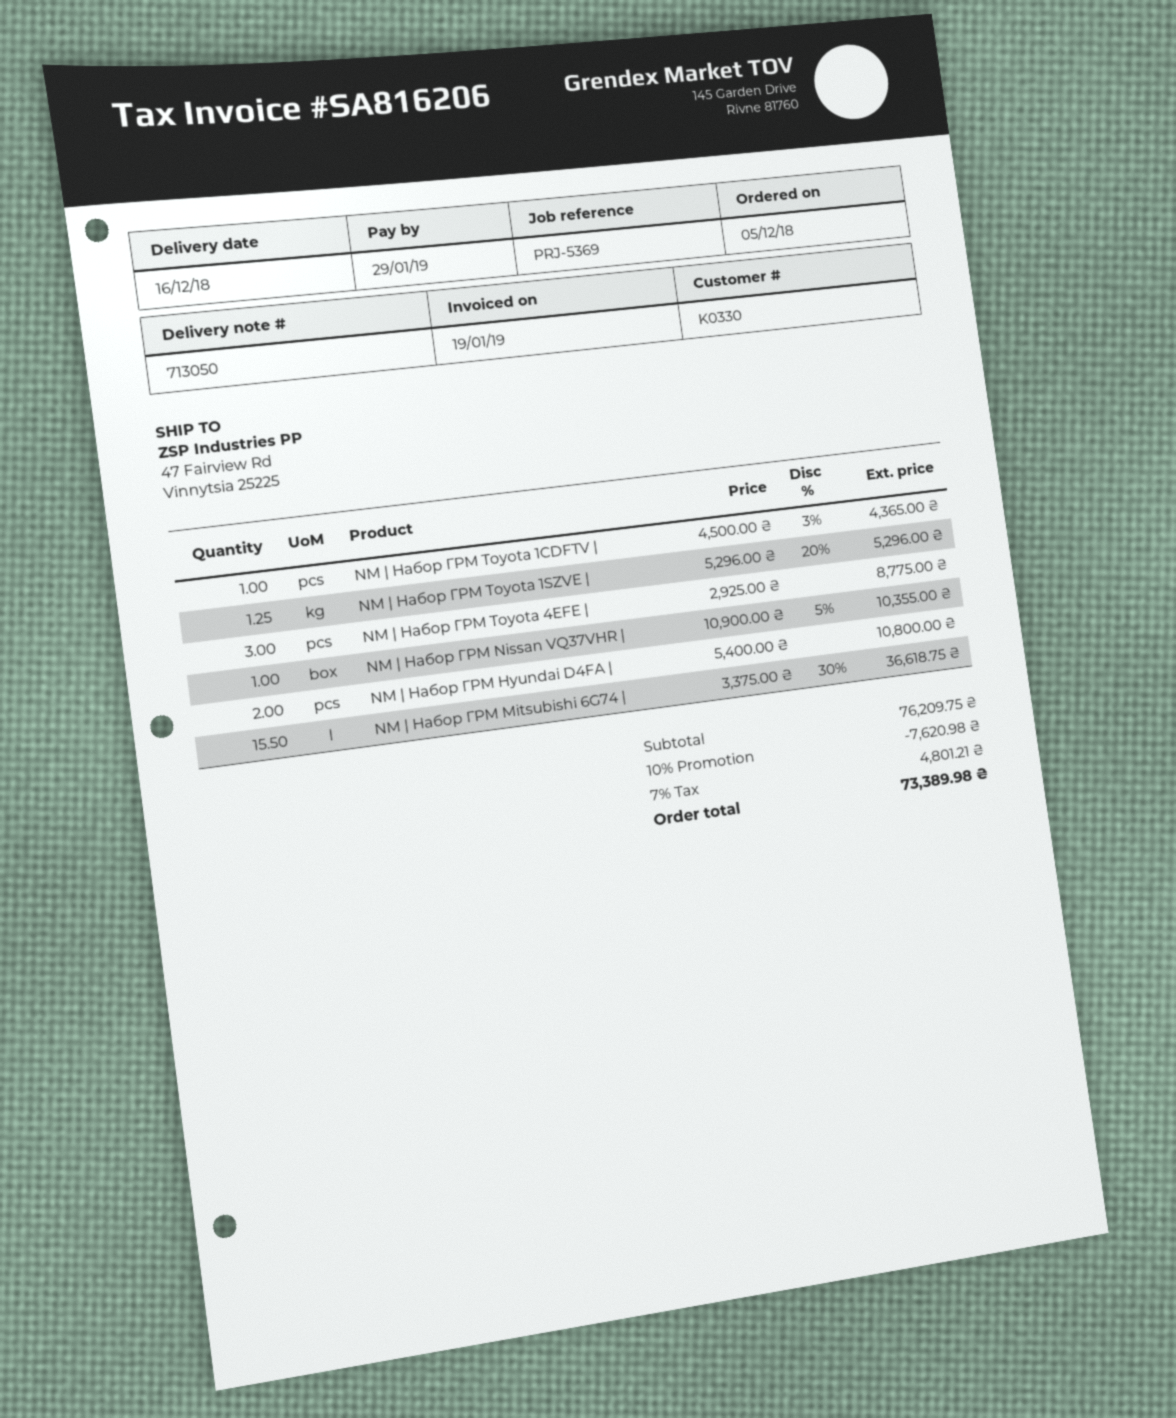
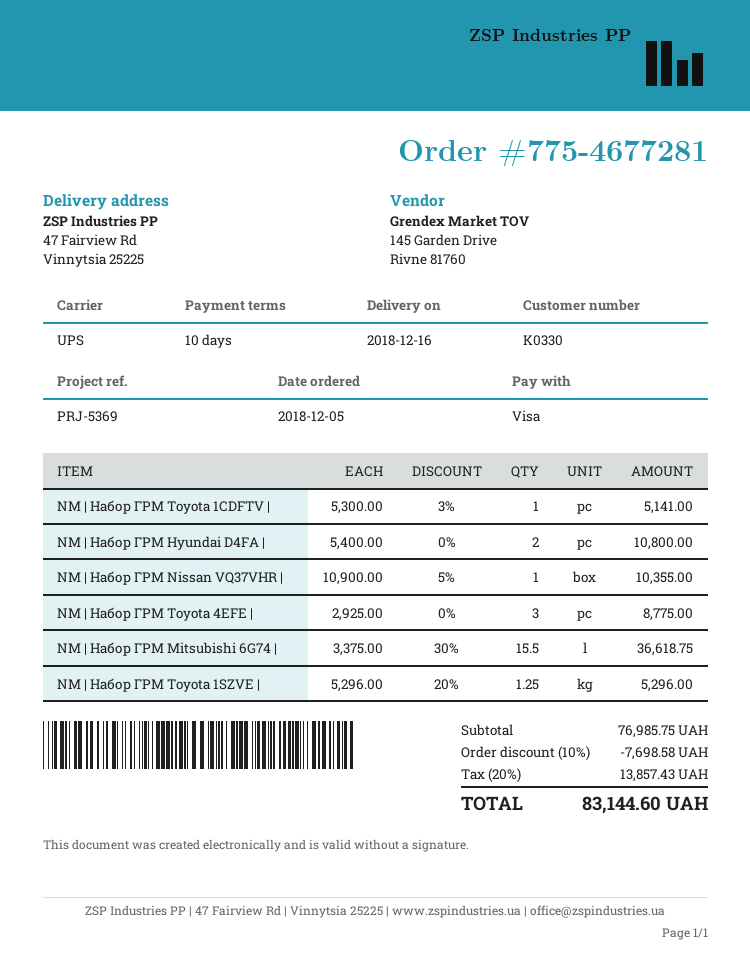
NM | Набор ГРМ Toyota 1CDFTV |: 1 x 4500.00 - 3% = 4365.00 -> 1 x 5300.00 - 3% = 5141.00
subtotal: 76209.75 -> 76985.75
discount: 10% = 7620.98 -> 10% = 7698.58
tax: 7% = 4801.21 -> 20% = 13857.43
total: 73389.98 -> 83144.60

